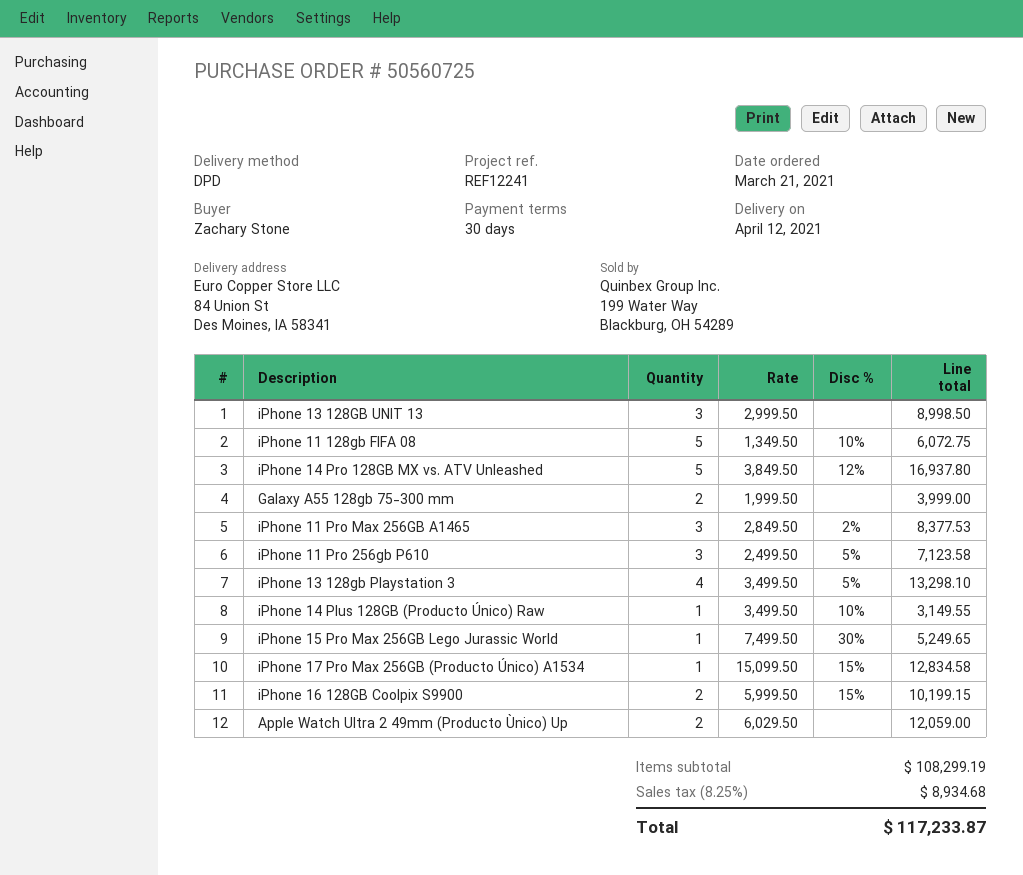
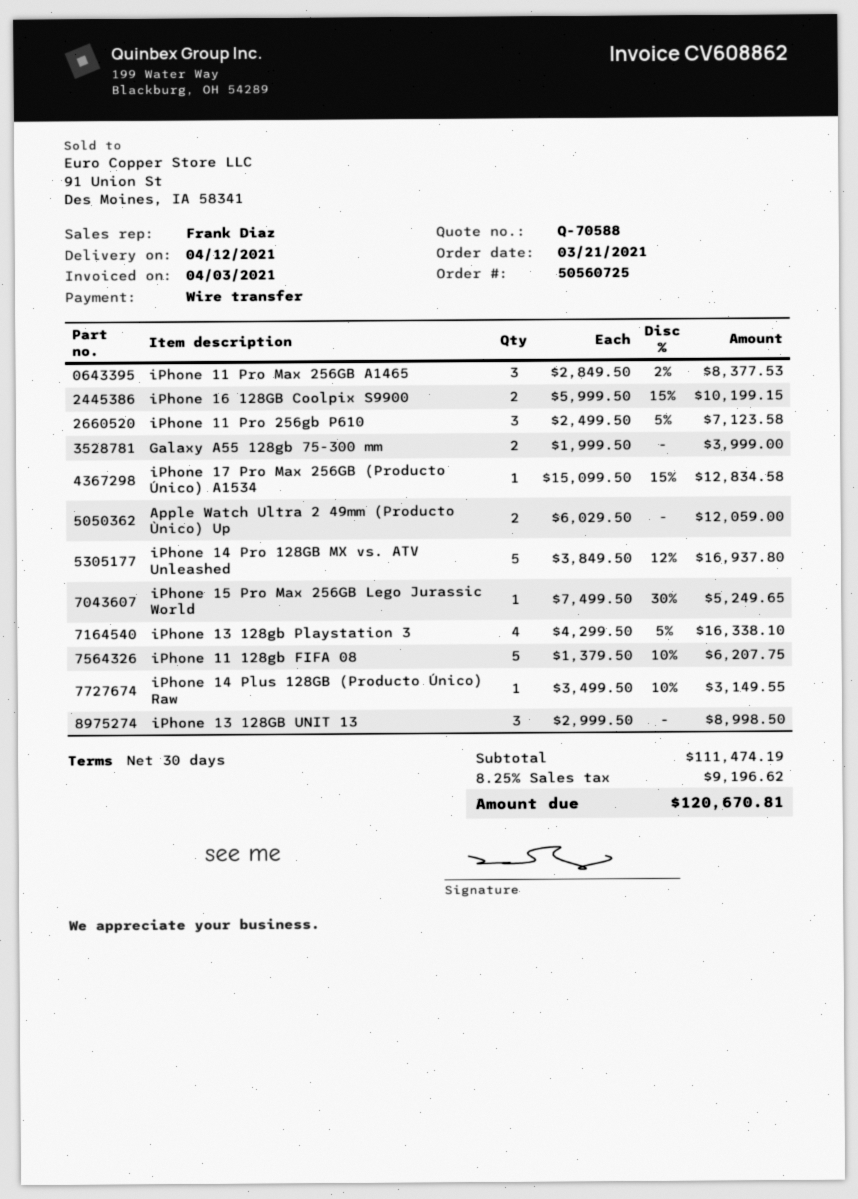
iPhone 11 128gb FIFA 08: 5 x 1349.50 - 10% = 6072.75 -> 5 x 1379.50 - 10% = 6207.75
iPhone 13 128gb Playstation 3: 4 x 3499.50 - 5% = 13298.10 -> 4 x 4299.50 - 5% = 16338.10
subtotal: 108299.19 -> 111474.19
tax: 8.25% = 8934.68 -> 8.25% = 9196.62
total: 117233.87 -> 120670.81

